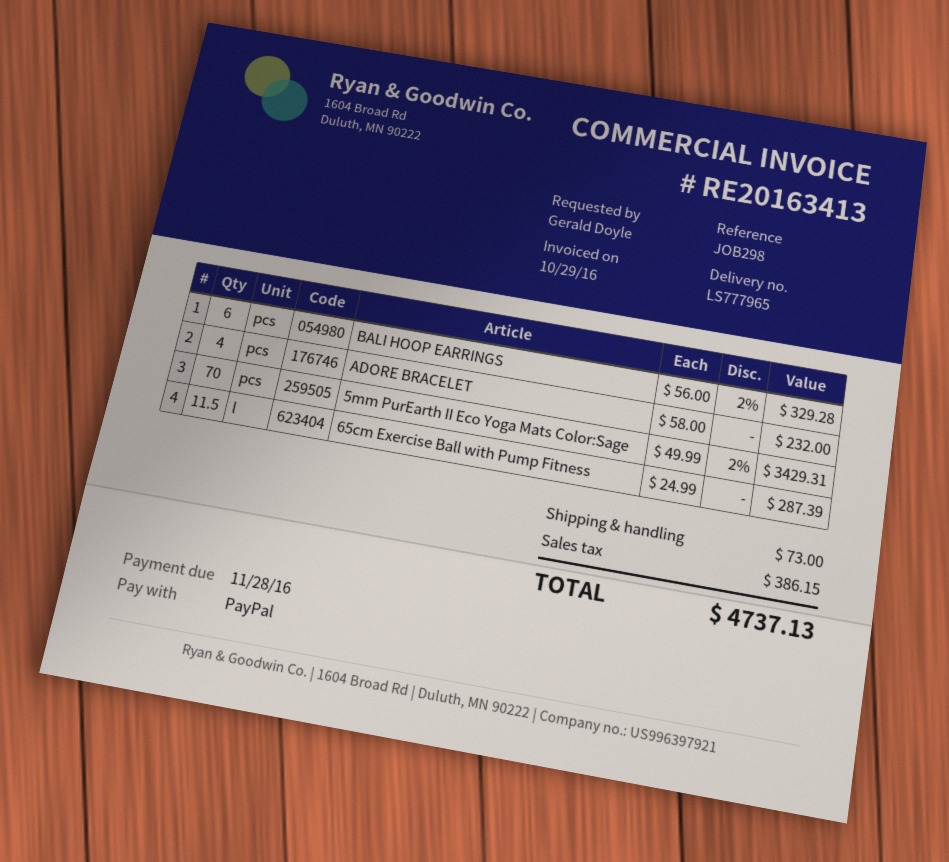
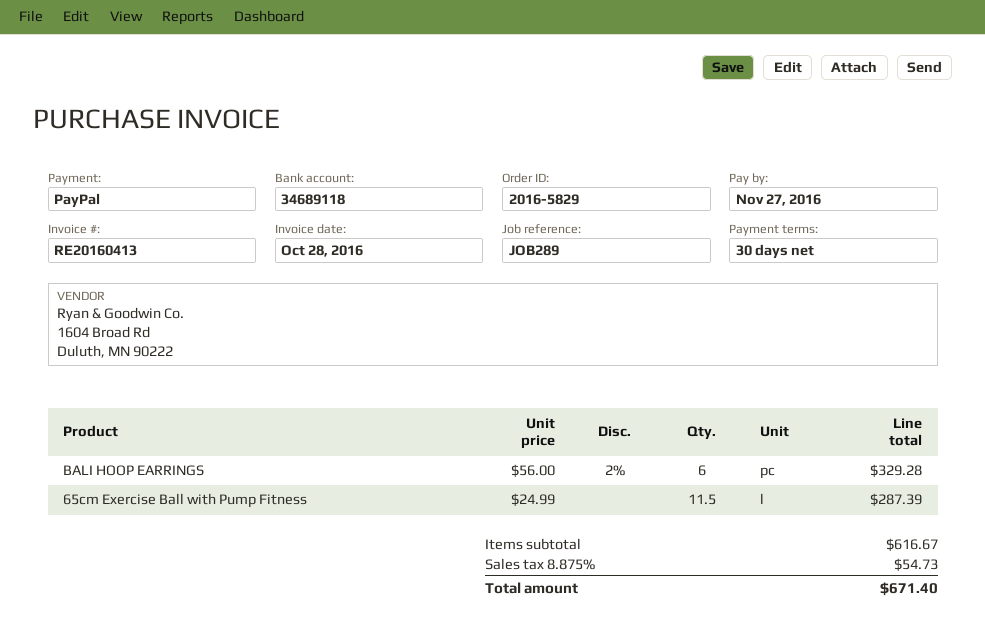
invoice number: RE20163413 -> RE20160413
invoice date: 2016-10-29 -> 2016-10-28
due date: 2016-11-28 -> 2016-11-27
reference: JOB298 -> JOB289
ADORE BRACELET: 4 x 58.00 = 232.00 -> none
5mm PurEarth II Eco Yoga Mats Color:Sage: 70 x 49.99 - 2% = 3429.31 -> none
shipping: 73.00 -> none
tax: 386.15 -> 54.73
total: 4737.13 -> 671.40

